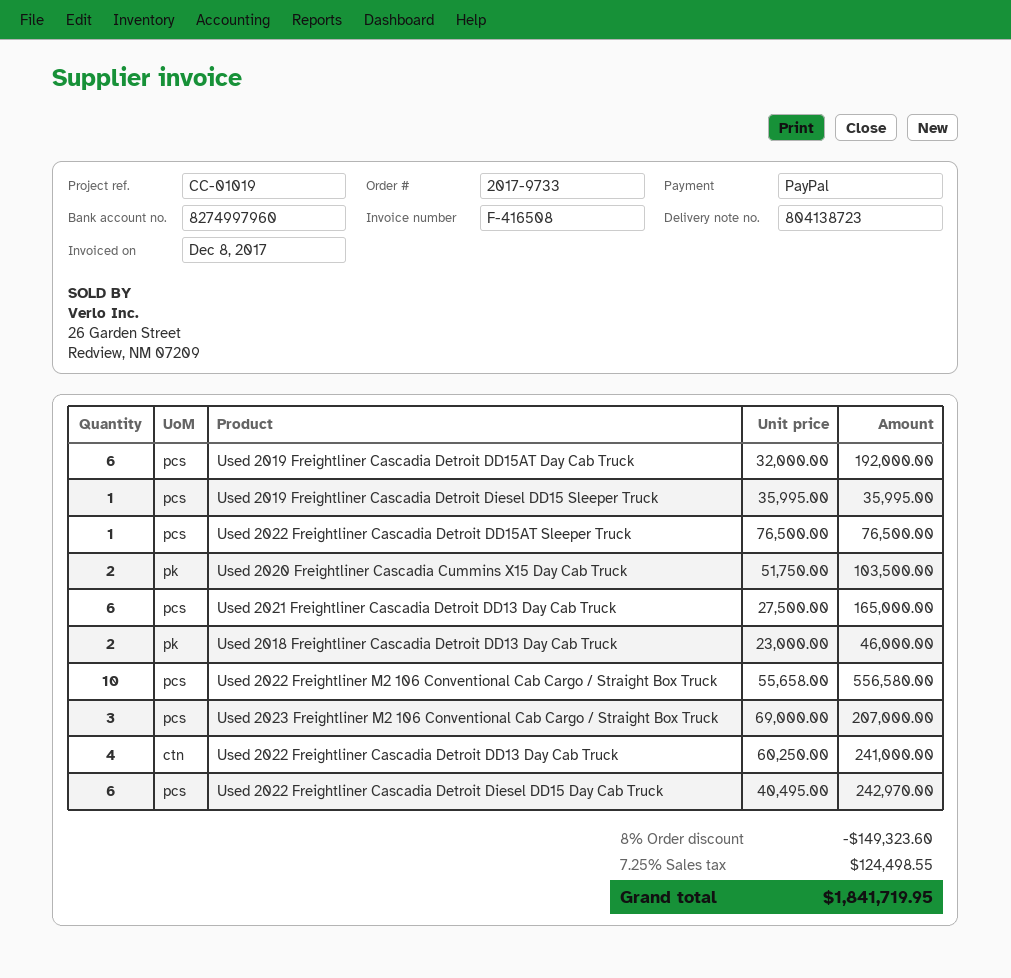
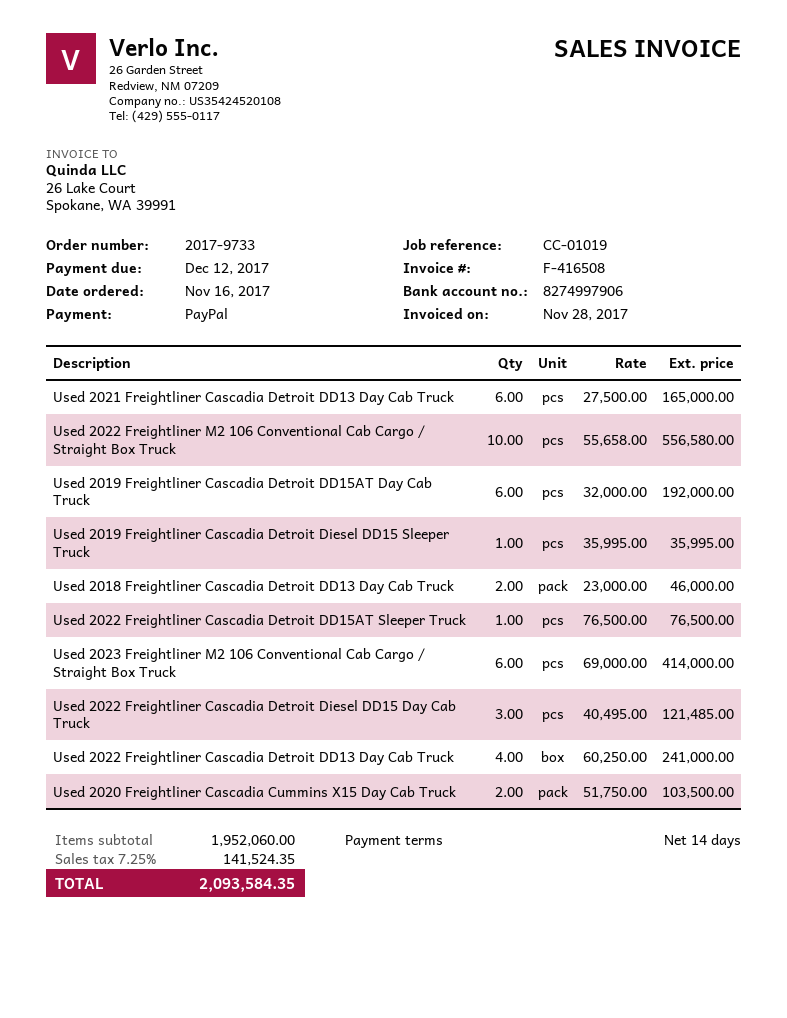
invoice date: 2017-12-08 -> 2017-11-28
bank account: 8274997960 -> 8274997906
Used 2023 Freightliner M2 106 Conventional Cab Cargo / Straight Box Truck: 3 x 69000.00 = 207000.00 -> 6 x 69000.00 = 414000.00
Used 2022 Freightliner Cascadia Detroit Diesel DD15 Day Cab Truck: 6 x 40495.00 = 242970.00 -> 3 x 40495.00 = 121485.00
discount: 8% = 149323.60 -> none
tax: 7.25% = 124498.55 -> 7.25% = 141524.35
total: 1841719.95 -> 2093584.35

